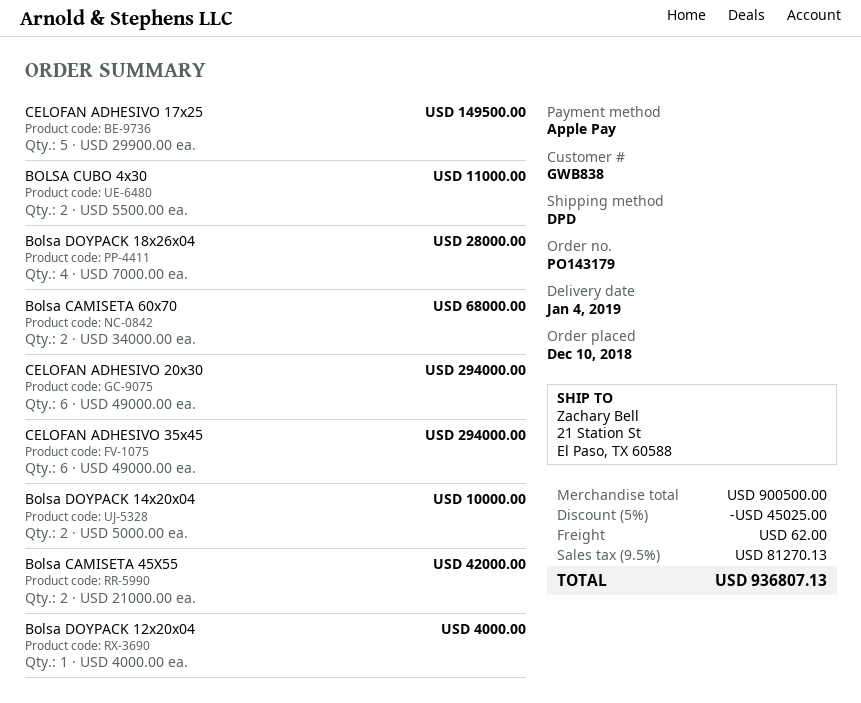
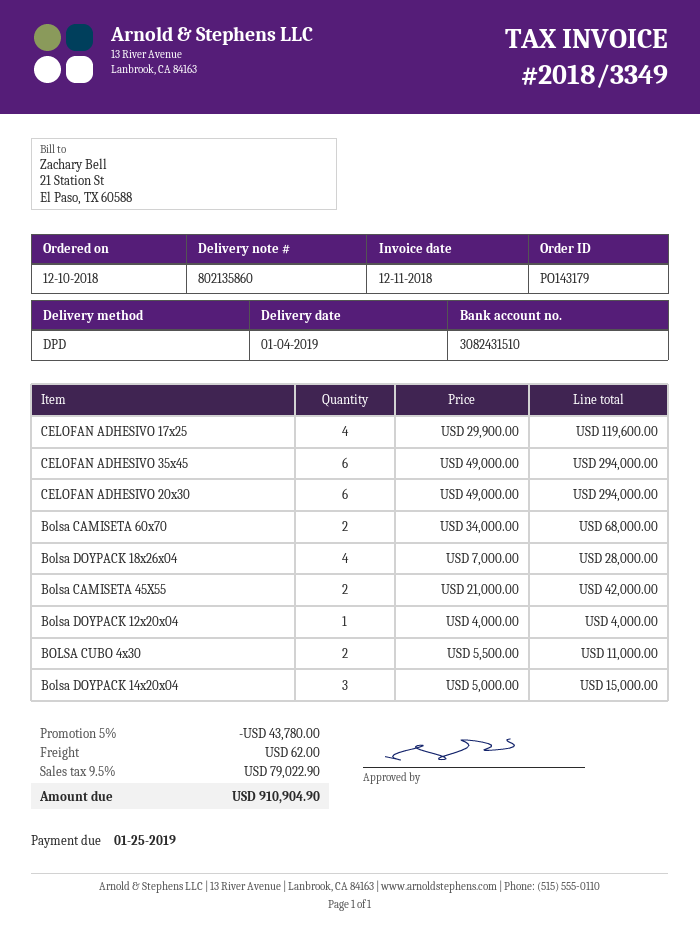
CELOFAN ADHESIVO 17x25: 5 x 29900.00 = 149500.00 -> 4 x 29900.00 = 119600.00
Bolsa DOYPACK 14x20x04: 2 x 5000.00 = 10000.00 -> 3 x 5000.00 = 15000.00
discount: 5% = 45025.00 -> 5% = 43780.00
tax: 9.5% = 81270.13 -> 9.5% = 79022.90
total: 936807.13 -> 910904.90

